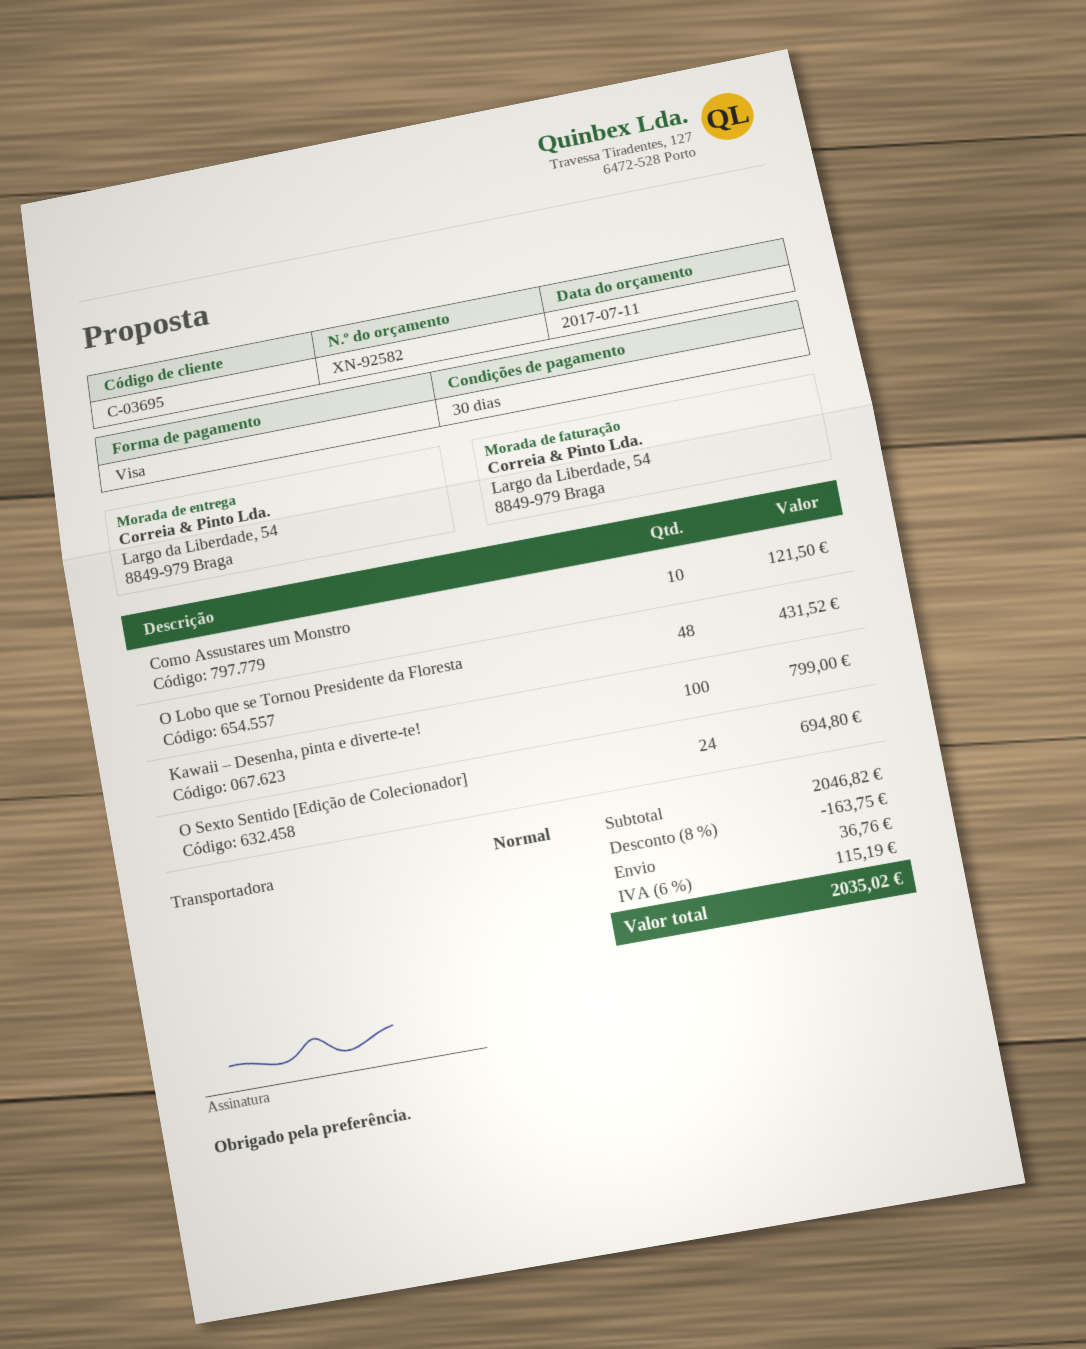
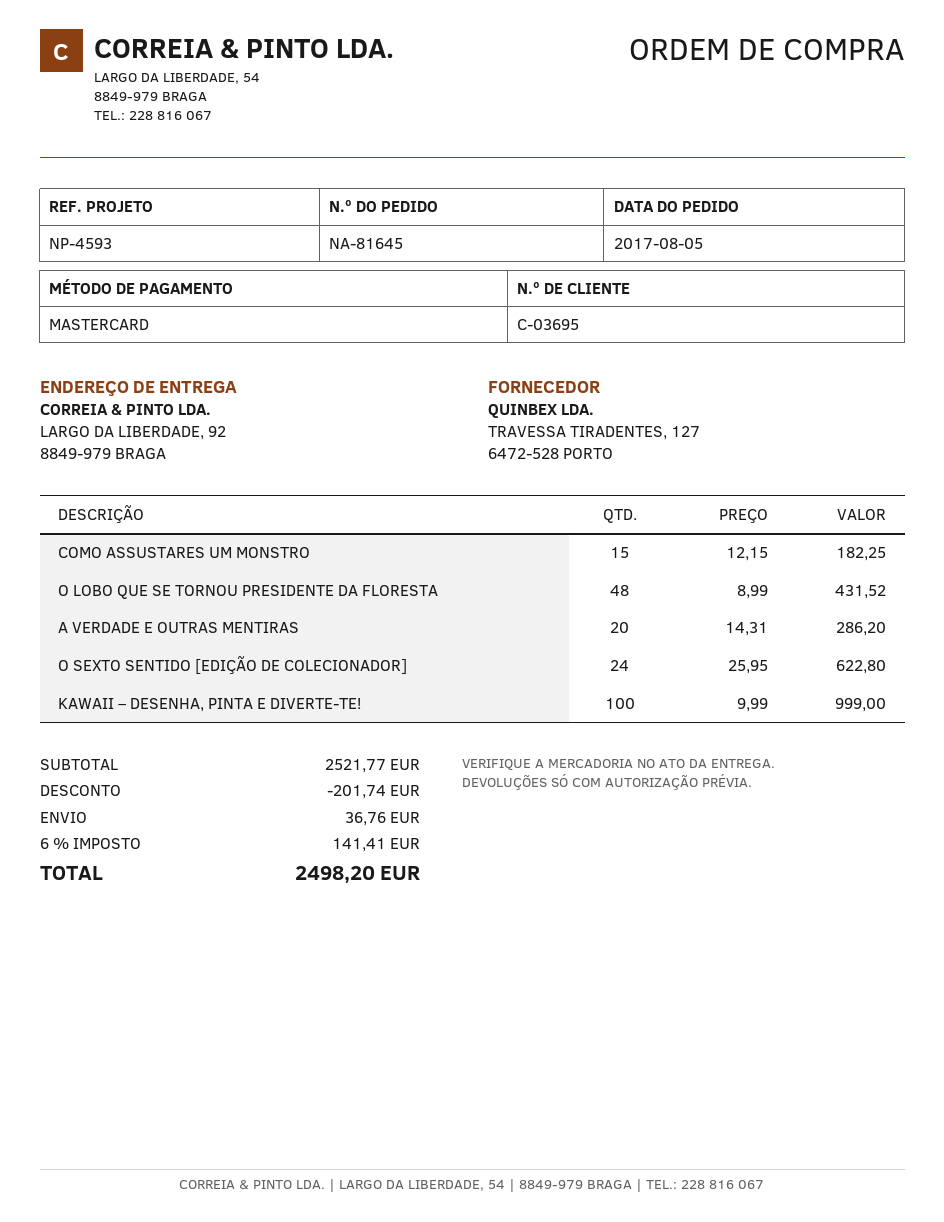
payment method: Visa -> Mastercard
ship to: Largo da Liberdade, 54, 8849-979 Braga -> LARGO DA LIBERDADE, 92, 8849-979 BRAGA
Como Assustares um Monstro: 10 for 121.50 -> 15 for 182.25
Kawaii – Desenha, pinta e diverte-te!: 100 for 799.00 -> 100 for 999.00
O Sexto Sentido [Edição de Colecionador]: 24 for 694.80 -> 24 for 622.80
A VERDADE E OUTRAS MENTIRAS: none -> 20 for 286.20
subtotal: 2046.82 -> 2521.77
discount: 163.75 -> 201.74
tax: 6% = 115.19 -> 6% = 141.41
total: 2035.02 -> 2498.20

